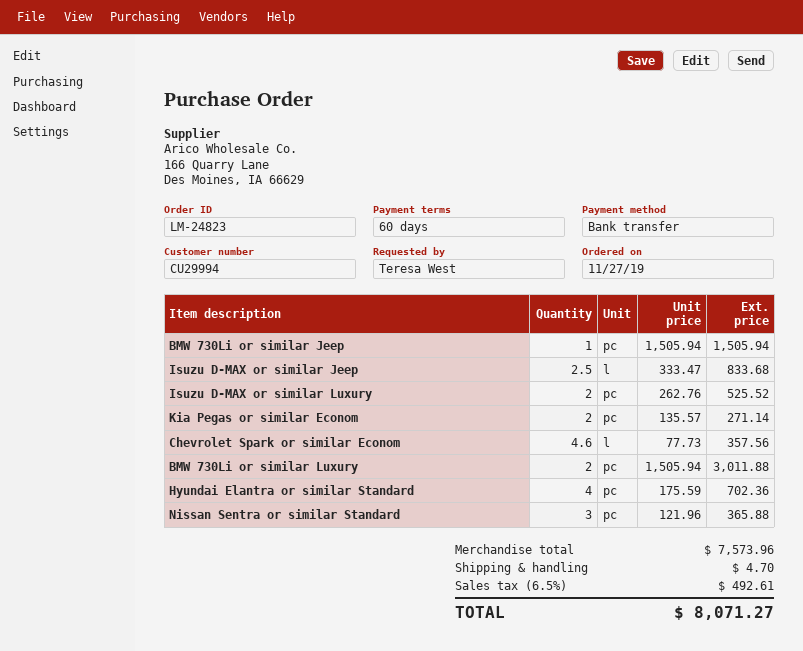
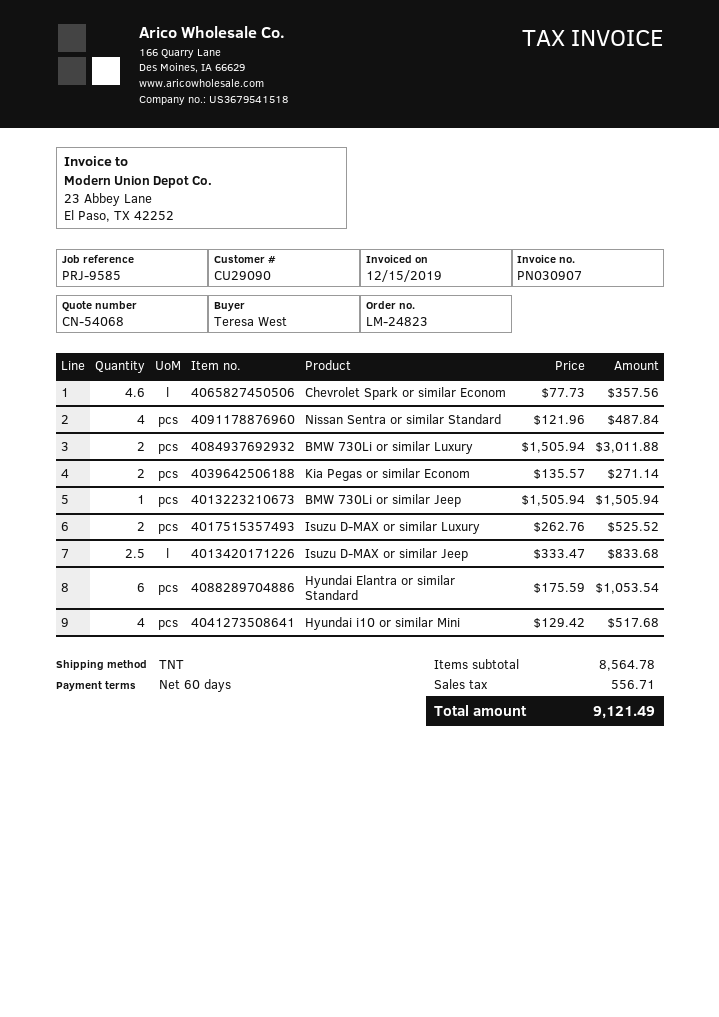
customer number: CU29994 -> CU29090
Hyundai Elantra or similar Standard: 4 x 175.59 = 702.36 -> 6 x 175.59 = 1053.54
Nissan Sentra or similar Standard: 3 x 121.96 = 365.88 -> 4 x 121.96 = 487.84
Hyundai i10 or similar Mini: none -> 4 x 129.42 = 517.68
subtotal: 7573.96 -> 8564.78
shipping: 4.70 -> none
tax: 492.61 -> 556.71
total: 8071.27 -> 9121.49

